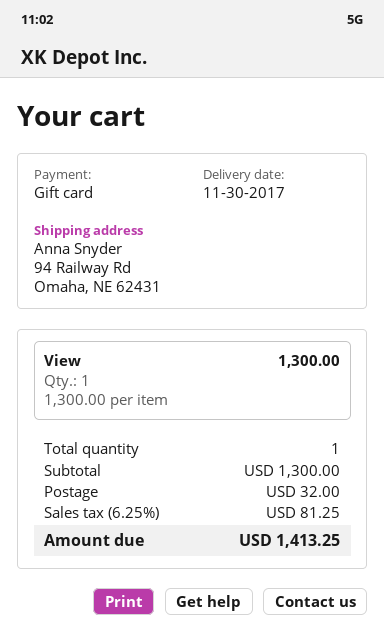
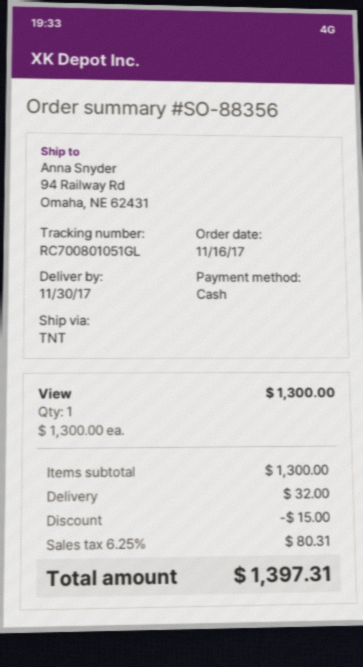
payment method: gift card -> cash
discount: none -> 15.00
tax: 6.25% = 81.25 -> 6.25% = 80.31
total: 1413.25 -> 1397.31

